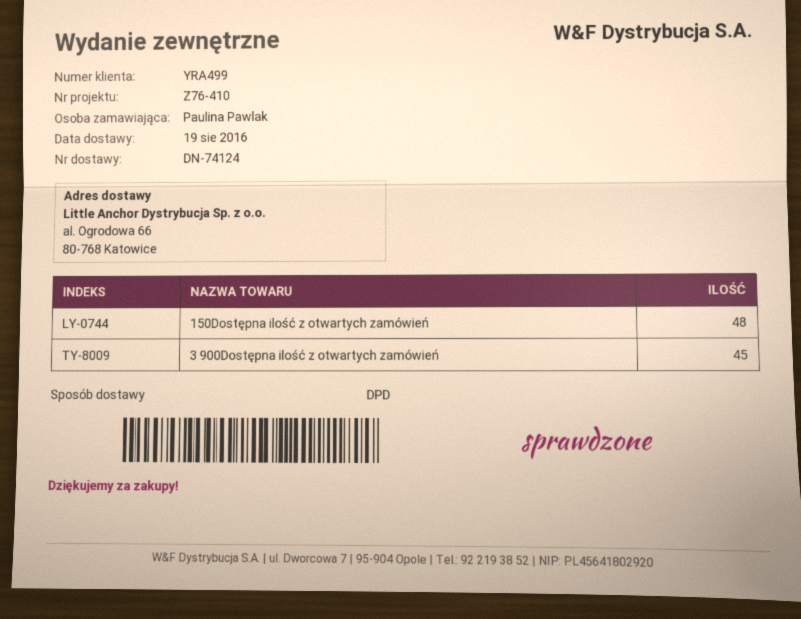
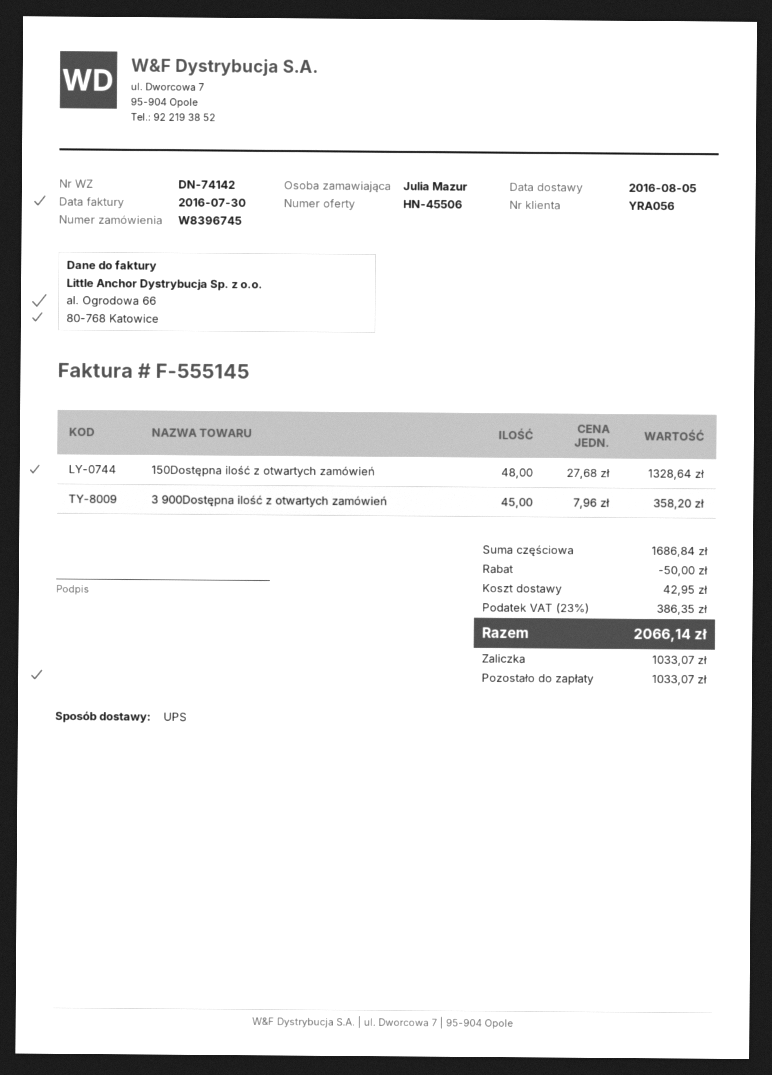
delivery note number: DN-74124 -> DN-74142
delivery date: 2016-08-19 -> 2016-08-05
customer number: YRA499 -> YRA056
ordered by: Paulina Pawlak -> Julia Mazur
shipping method: DPD -> UPS

